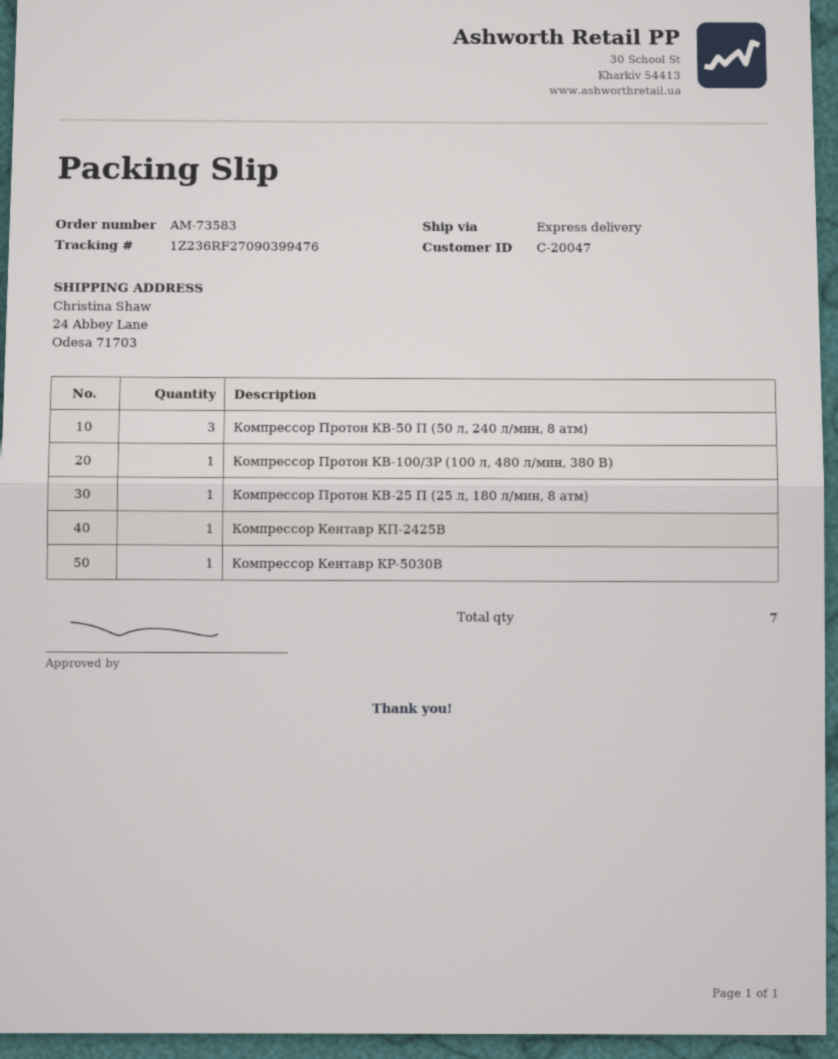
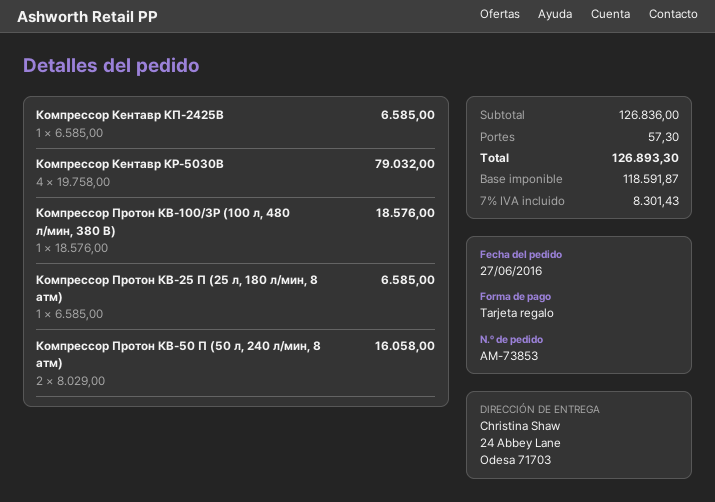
order number: AM-73583 -> AM-73853
Компрессор Протон КВ-50 П (50 л, 240 л/мин, 8 атм): 3 -> 2
Компрессор Кентавр КР-5030В: 1 -> 4

